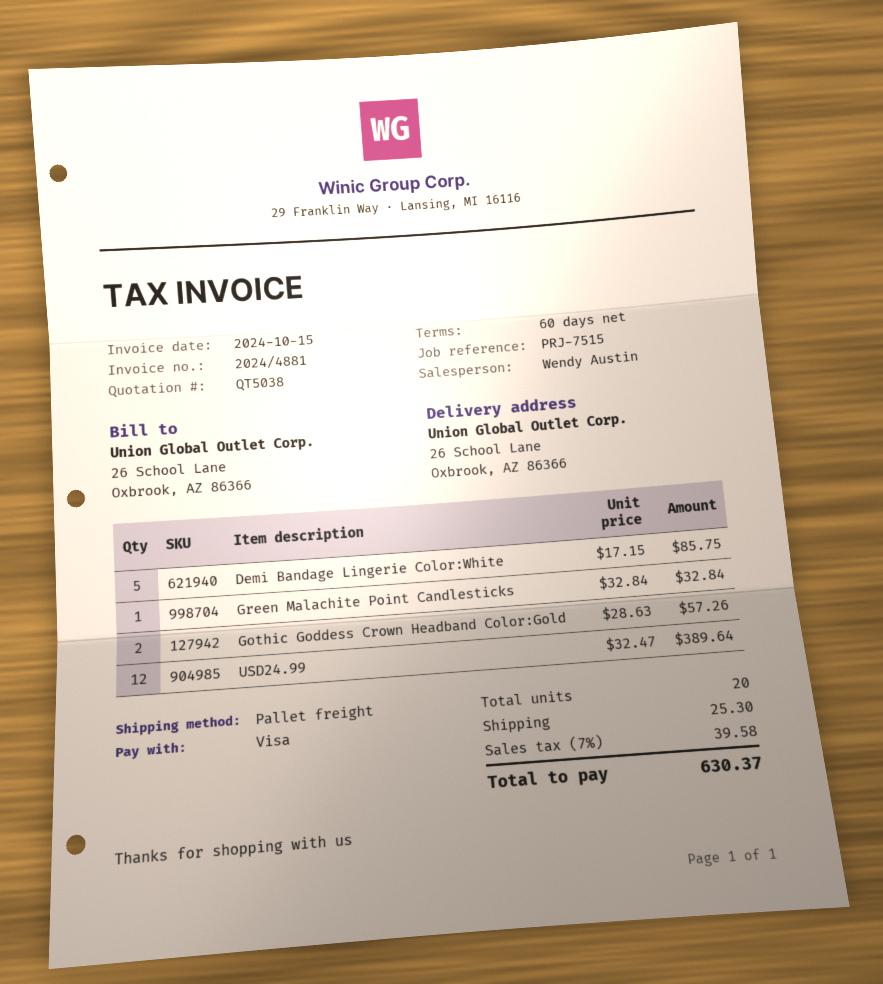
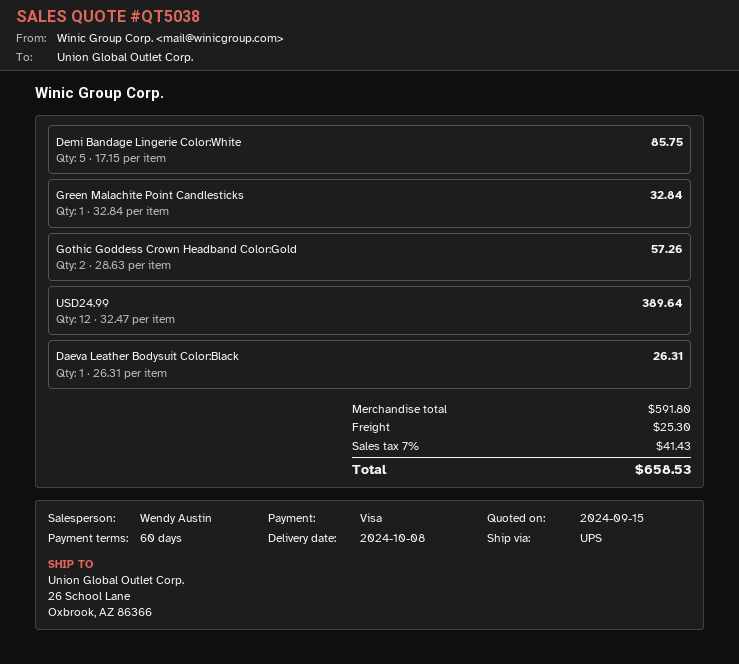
shipping method: pallet freight -> UPS
Daeva Leather Bodysuit Color:Black: none -> 1 x 26.31 = 26.31
tax: 7% = 39.58 -> 7% = 41.43
total: 630.37 -> 658.53

